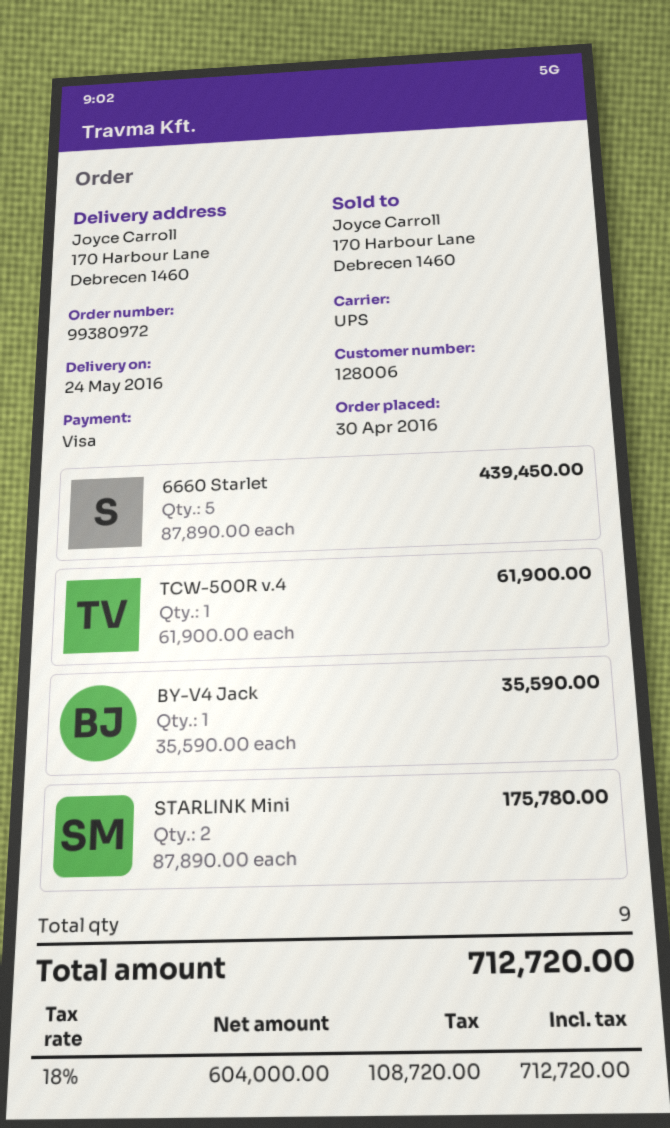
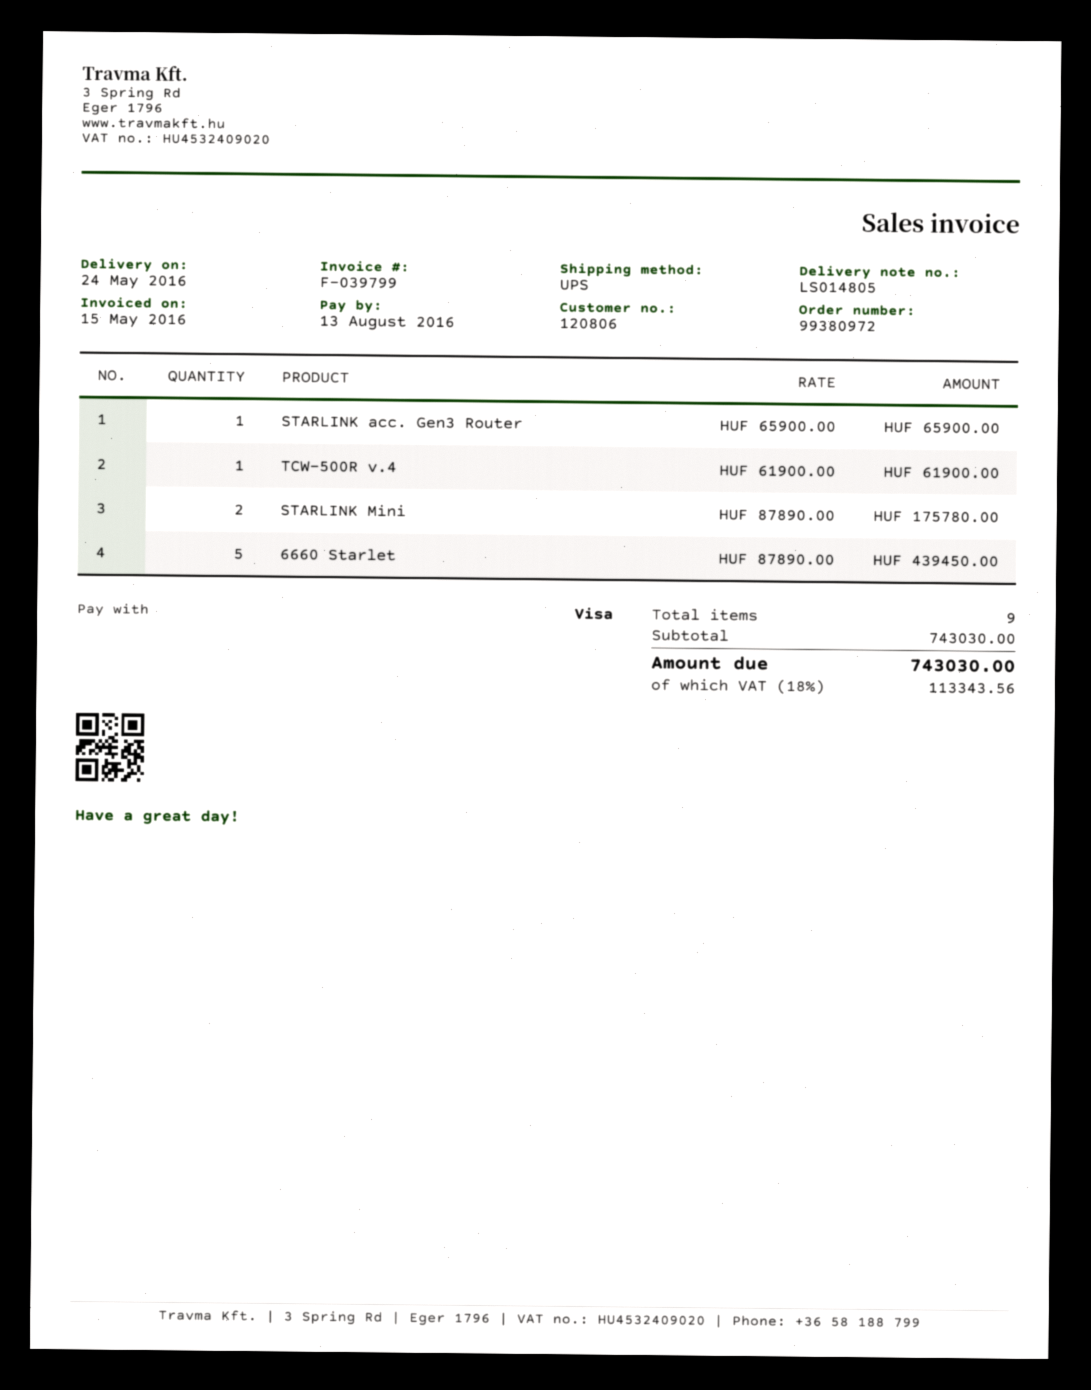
customer number: 128006 -> 120806
BY-V4 Jack: 1 x 35590.00 = 35590.00 -> none
STARLINK acc. Gen3 Router: none -> 1 x 65900.00 = 65900.00
tax: 18% = 108720.00 -> 18% = 113343.56
total: 712720.00 -> 743030.00

